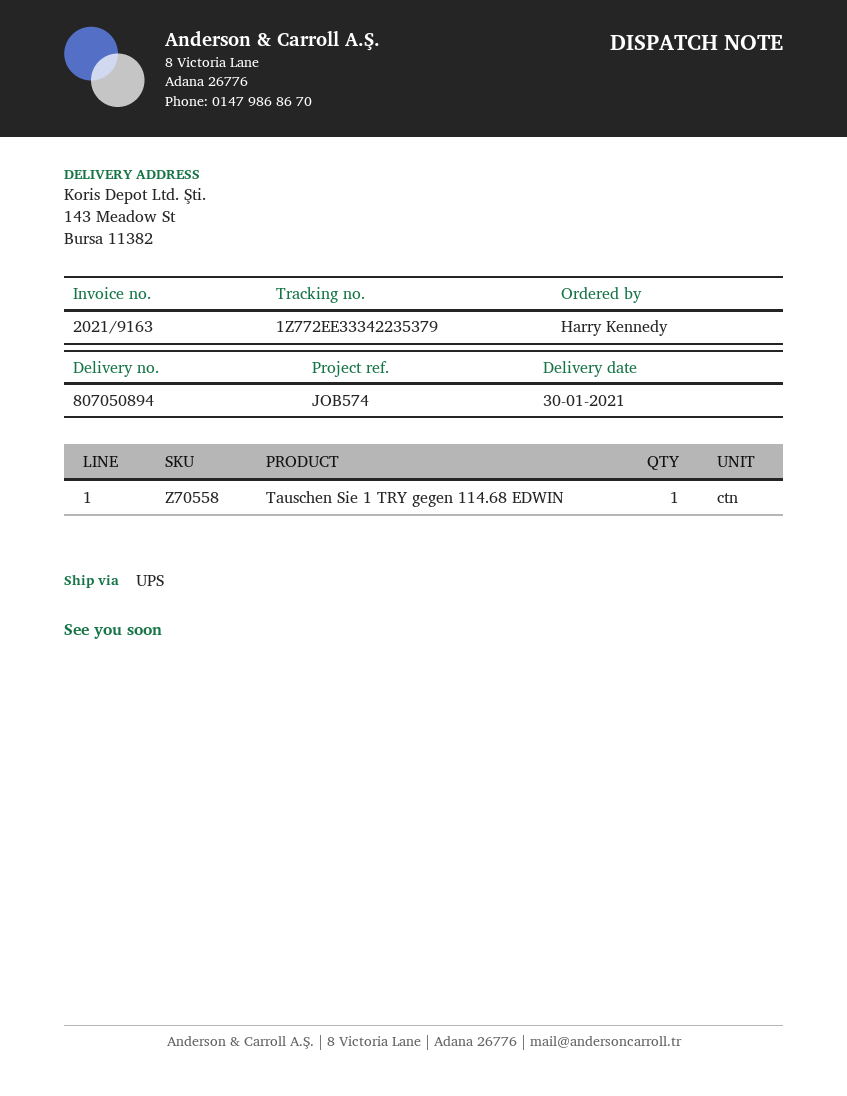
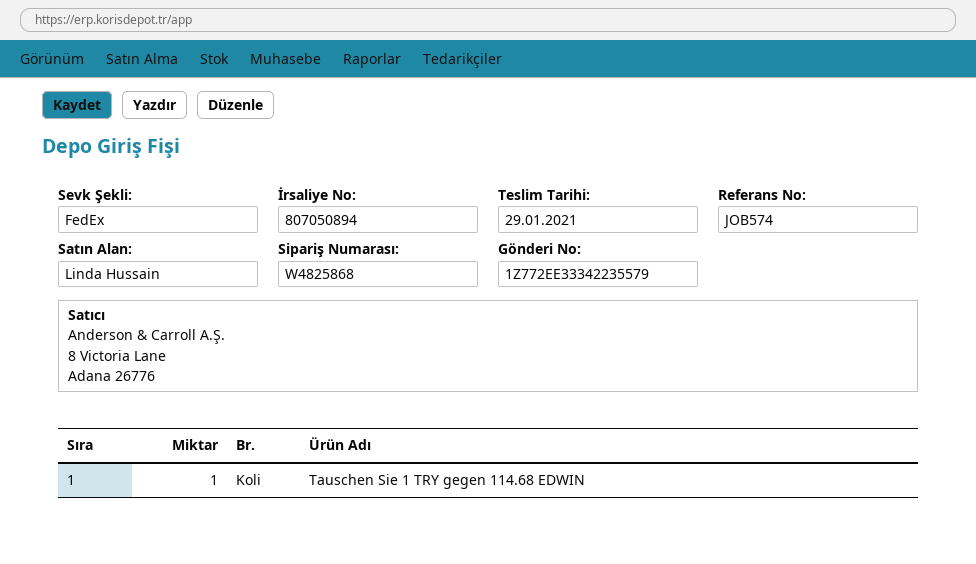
delivery date: 2021-01-30 -> 2021-01-29
ordered by: Harry Kennedy -> Linda Hussain
shipping method: UPS -> FedEx
tracking number: 1Z772EE33342235379 -> 1Z772EE33342235579

